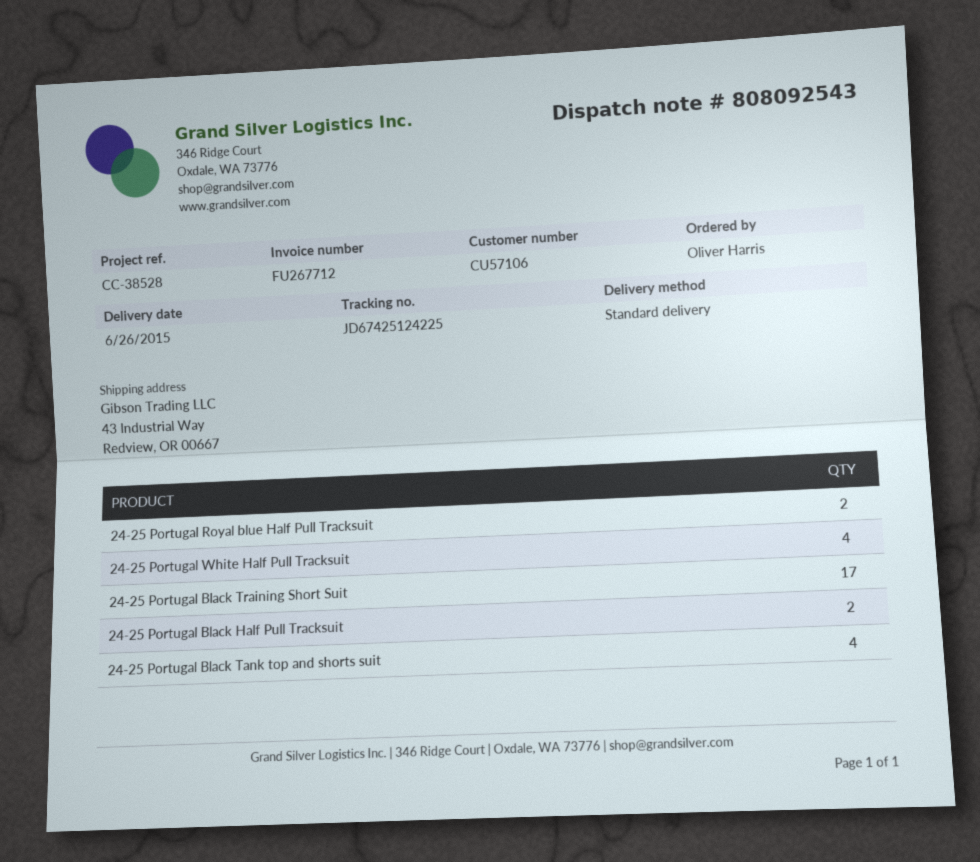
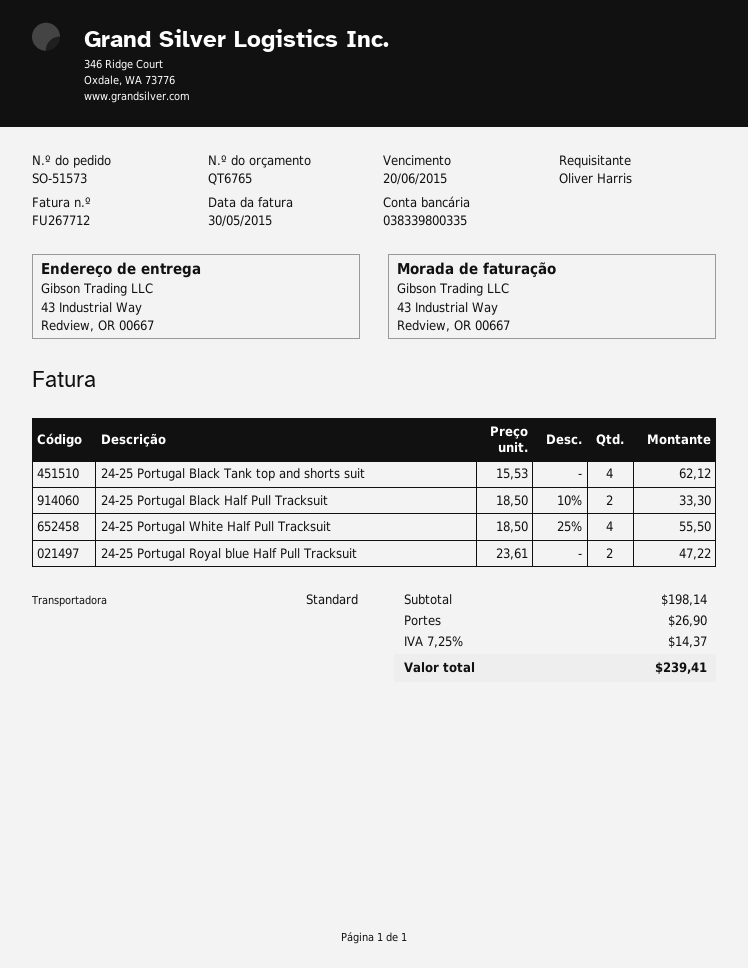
24-25 Portugal Black Training Short Suit: 17 -> none

